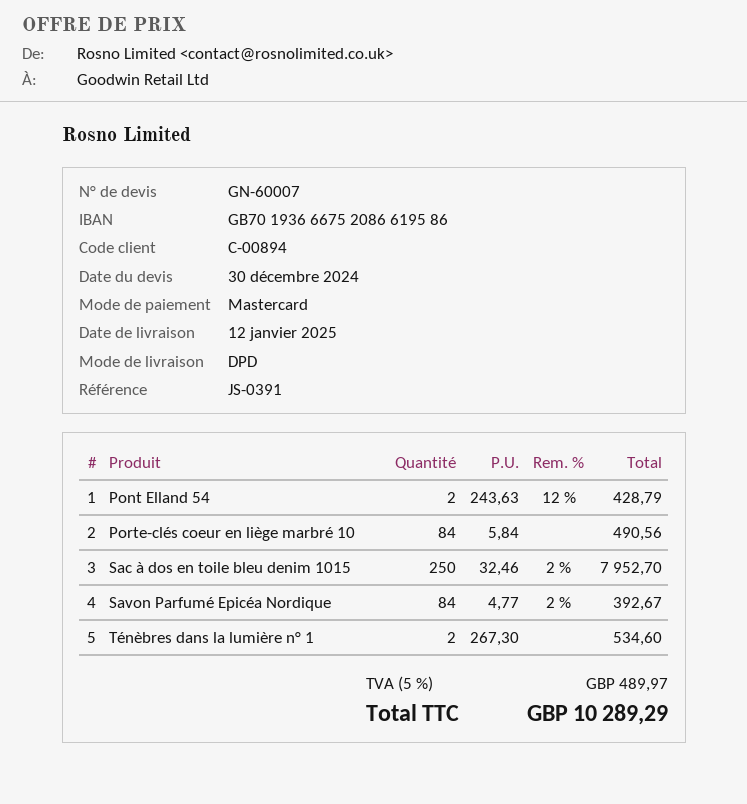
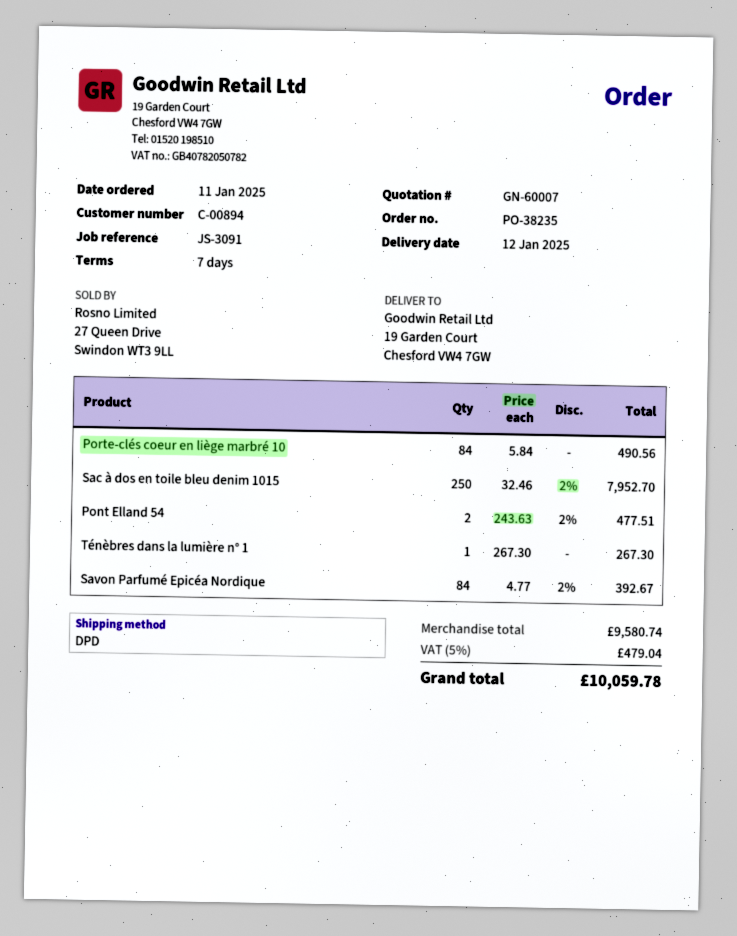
reference: JS-0391 -> JS-3091
Pont Elland 54: 2 x 243.63 - 12% = 428.79 -> 2 x 243.63 - 2% = 477.51
Ténèbres dans la lumière n° 1: 2 x 267.30 = 534.60 -> 1 x 267.30 = 267.30
tax: 5% = 489.97 -> 5% = 479.04
total: 10289.29 -> 10059.78

